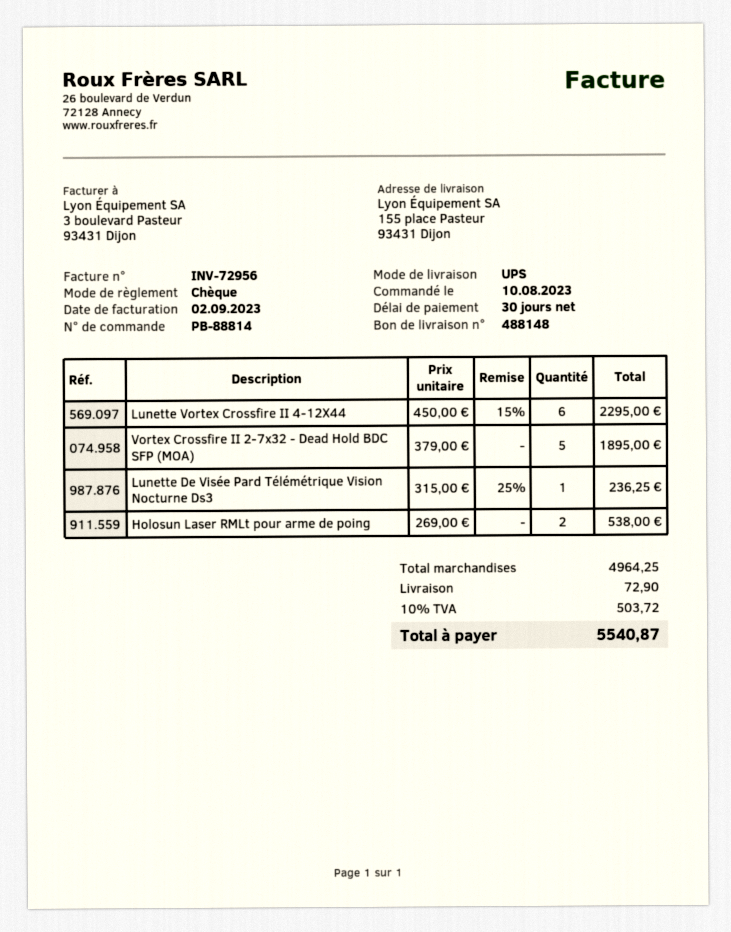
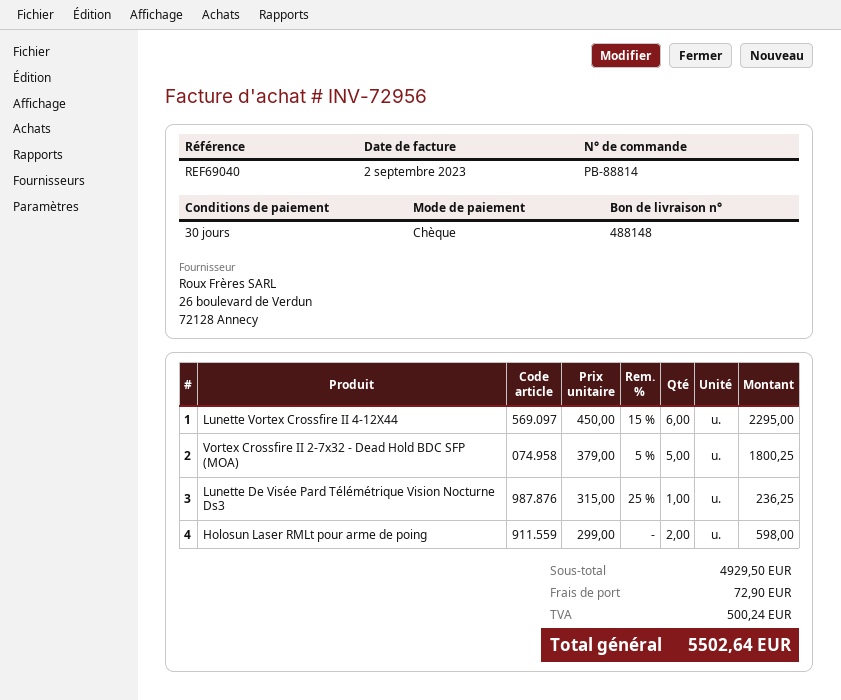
Vortex Crossfire II 2-7x32 - Dead Hold BDC SFP (MOA): 5 x 379.00 = 1895.00 -> 5 x 379.00 - 5% = 1800.25
Holosun Laser RMLt pour arme de poing: 2 x 269.00 = 538.00 -> 2 x 299.00 = 598.00
subtotal: 4964.25 -> 4929.50
tax: 503.72 -> 500.24
total: 5540.87 -> 5502.64

